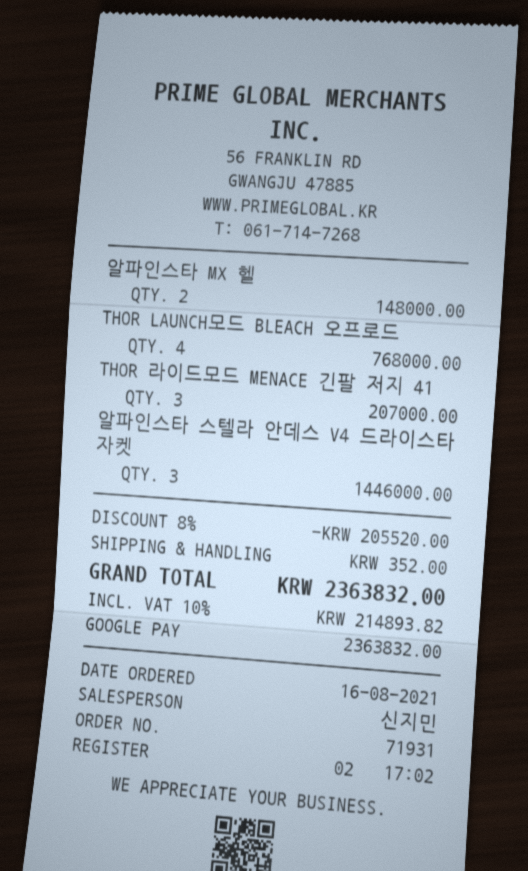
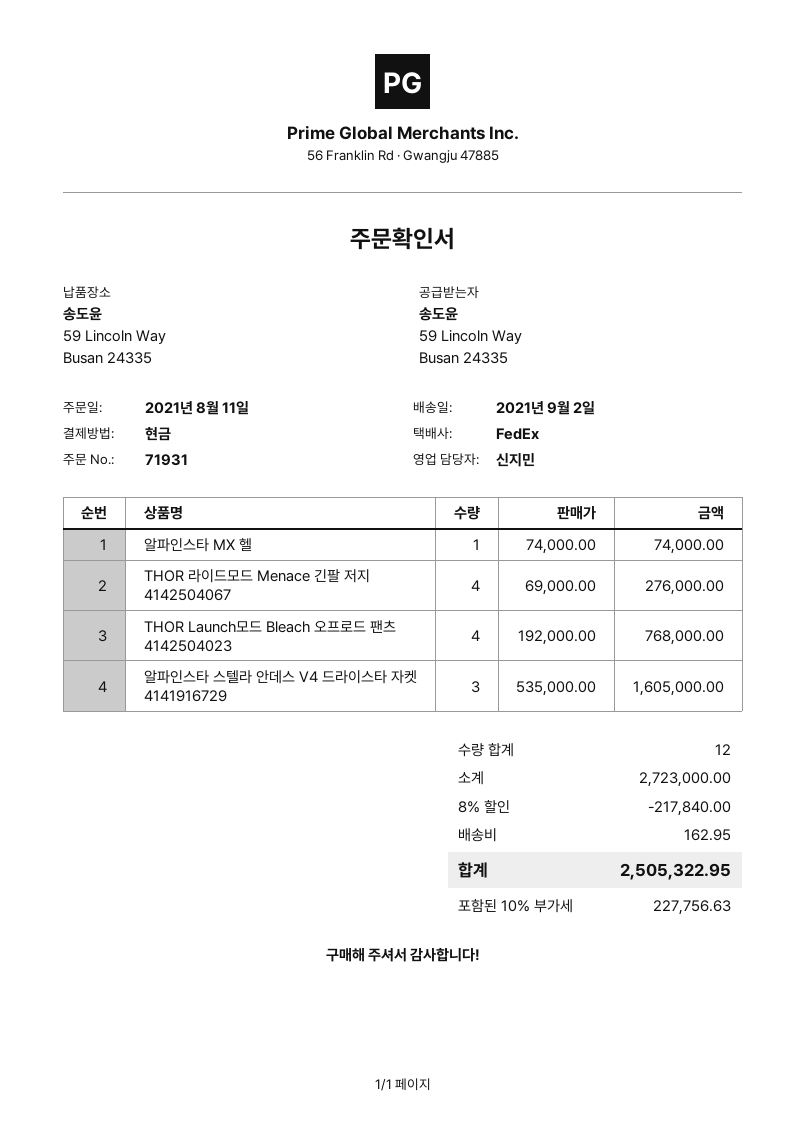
order date: 2021-08-16 -> 2021-08-11
payment method: Google Pay -> cash
알파인스타 MX 헬: 2 for 148000.00 -> 1 for 74000.00
THOR 라이드모드 MENACE 긴팔 저지 41: 3 for 207000.00 -> 4 for 276000.00
알파인스타 스텔라 안데스 V4 드라이스타 자켓: 3 for 1446000.00 -> 3 for 1605000.00
discount: 8% = 205520.00 -> 8% = 217840.00
shipping: 352.00 -> 162.95
tax: 10% = 214893.82 -> 10% = 227756.63
total: 2363832.00 -> 2505322.95

